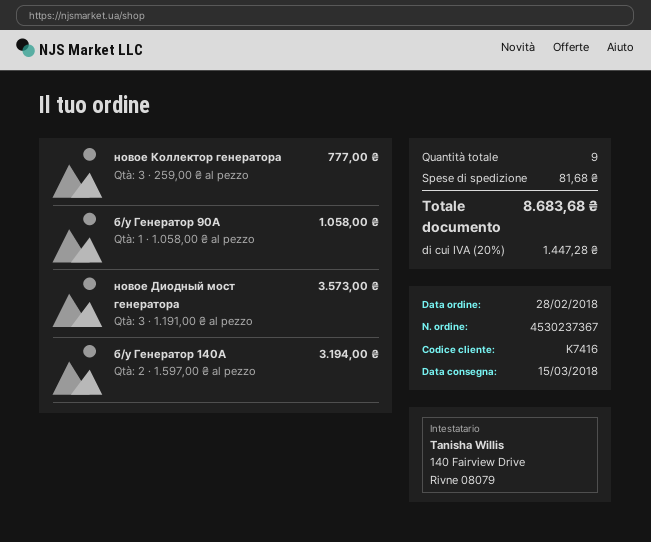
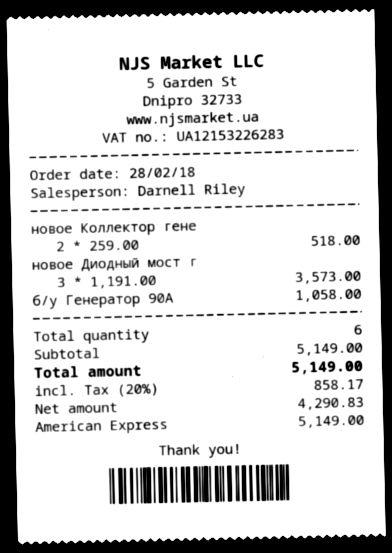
новое Коллектор генератора: 3 x 259.00 = 777.00 -> 2 x 259.00 = 518.00
б/у Генератор 140A: 2 x 1597.00 = 3194.00 -> none
total quantity: 9 -> 6
shipping: 81.68 -> none
tax: 20% = 1447.28 -> 20% = 858.17
total: 8683.68 -> 5149.00

